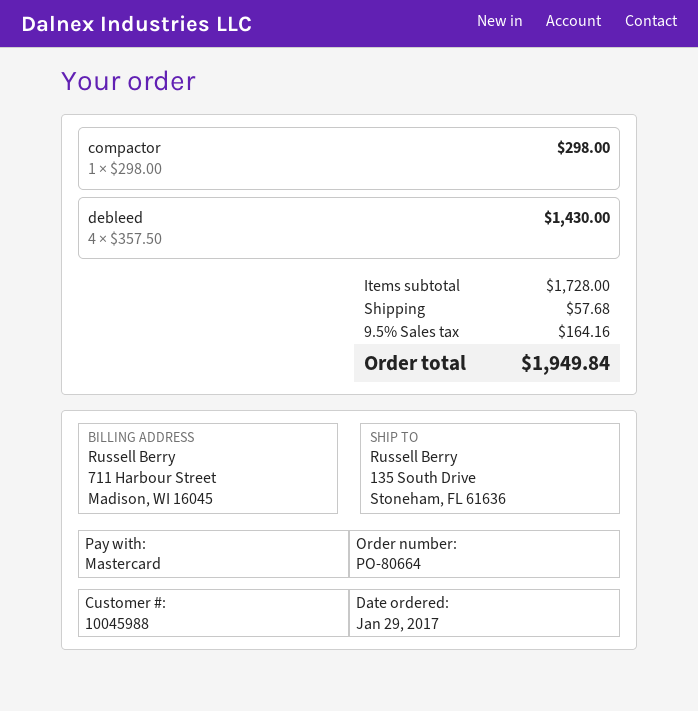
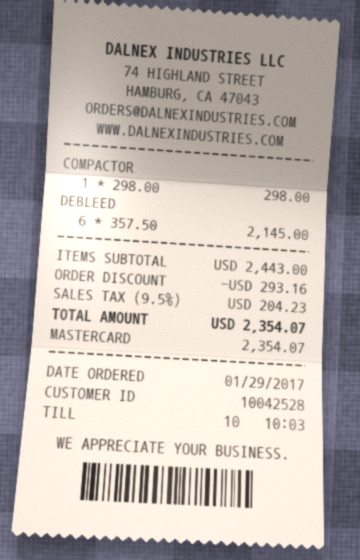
customer number: 10045988 -> 10042528
debleed: 4 x 357.50 = 1430.00 -> 6 x 357.50 = 2145.00
subtotal: 1728.00 -> 2443.00
discount: none -> 293.16
shipping: 57.68 -> none
tax: 9.5% = 164.16 -> 9.5% = 204.23
total: 1949.84 -> 2354.07

